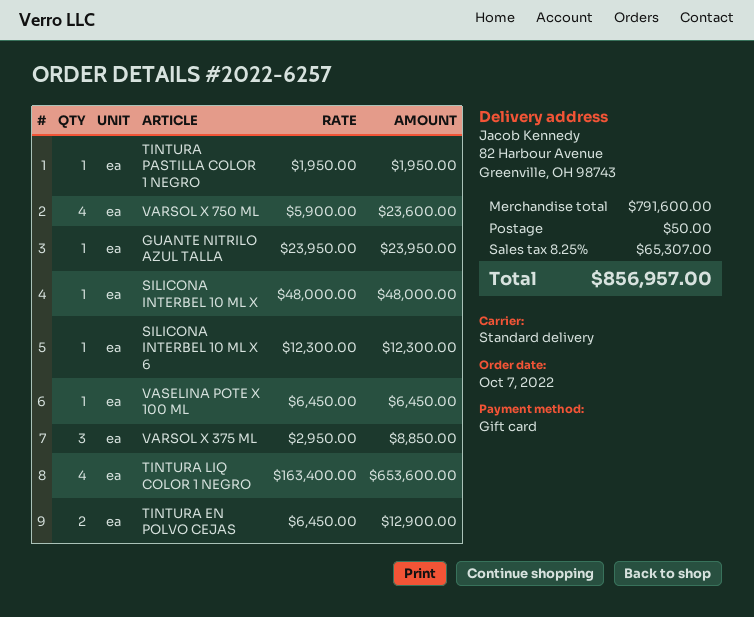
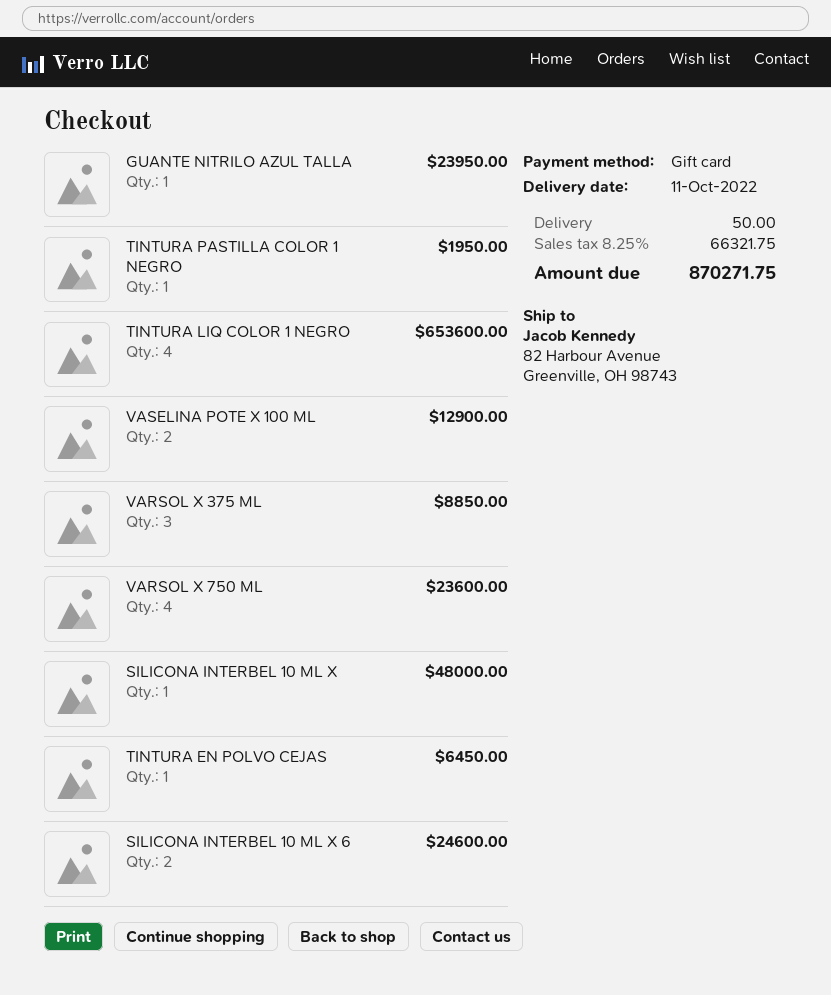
SILICONA INTERBEL 10 ML X 6: 1 for 12300.00 -> 2 for 24600.00
VASELINA POTE X 100 ML: 1 for 6450.00 -> 2 for 12900.00
TINTURA EN POLVO CEJAS: 2 for 12900.00 -> 1 for 6450.00
tax: 8.25% = 65307.00 -> 8.25% = 66321.75
total: 856957.00 -> 870271.75

